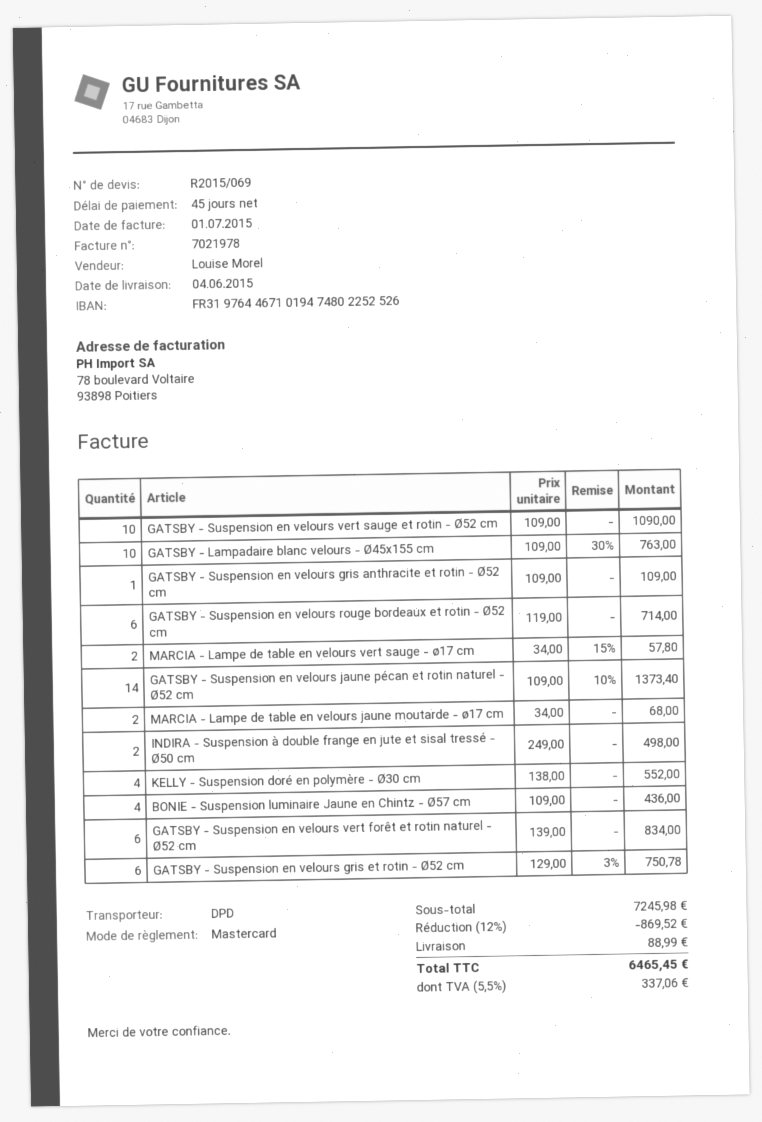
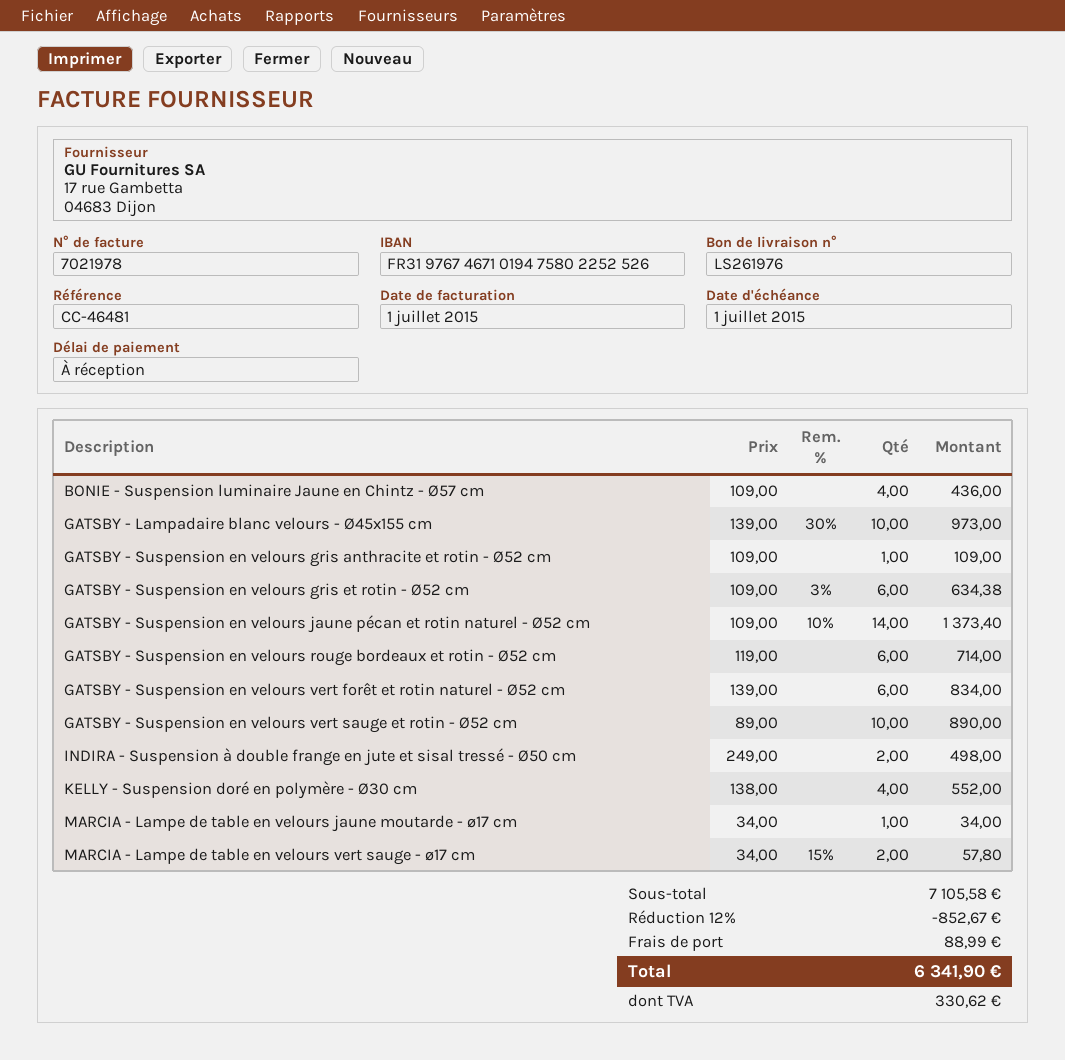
payment terms: 45 days -> on receipt
bank account: FR3197644671019474802252526 -> FR3197674671019475802252526
GATSBY - Suspension en velours vert sauge et rotin - Ø52 cm: 10 x 109.00 = 1090.00 -> 10 x 89.00 = 890.00
GATSBY - Lampadaire blanc velours - Ø45x155 cm: 10 x 109.00 - 30% = 763.00 -> 10 x 139.00 - 30% = 973.00
MARCIA - Lampe de table en velours jaune moutarde - ø17 cm: 2 x 34.00 = 68.00 -> 1 x 34.00 = 34.00
GATSBY - Suspension en velours gris et rotin - Ø52 cm: 6 x 129.00 - 3% = 750.78 -> 6 x 109.00 - 3% = 634.38
subtotal: 7245.98 -> 7105.58
discount: 12% = 869.52 -> 12% = 852.67
tax: 337.06 -> 330.62
total: 6465.45 -> 6341.90

